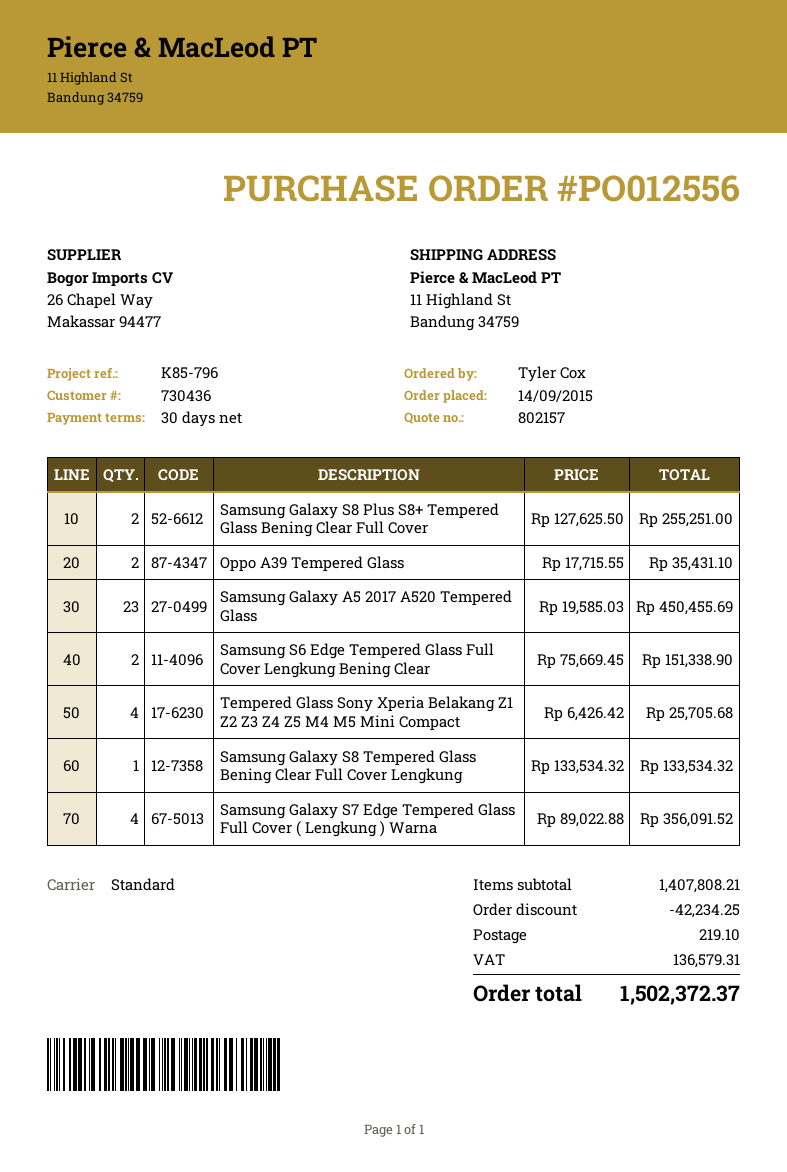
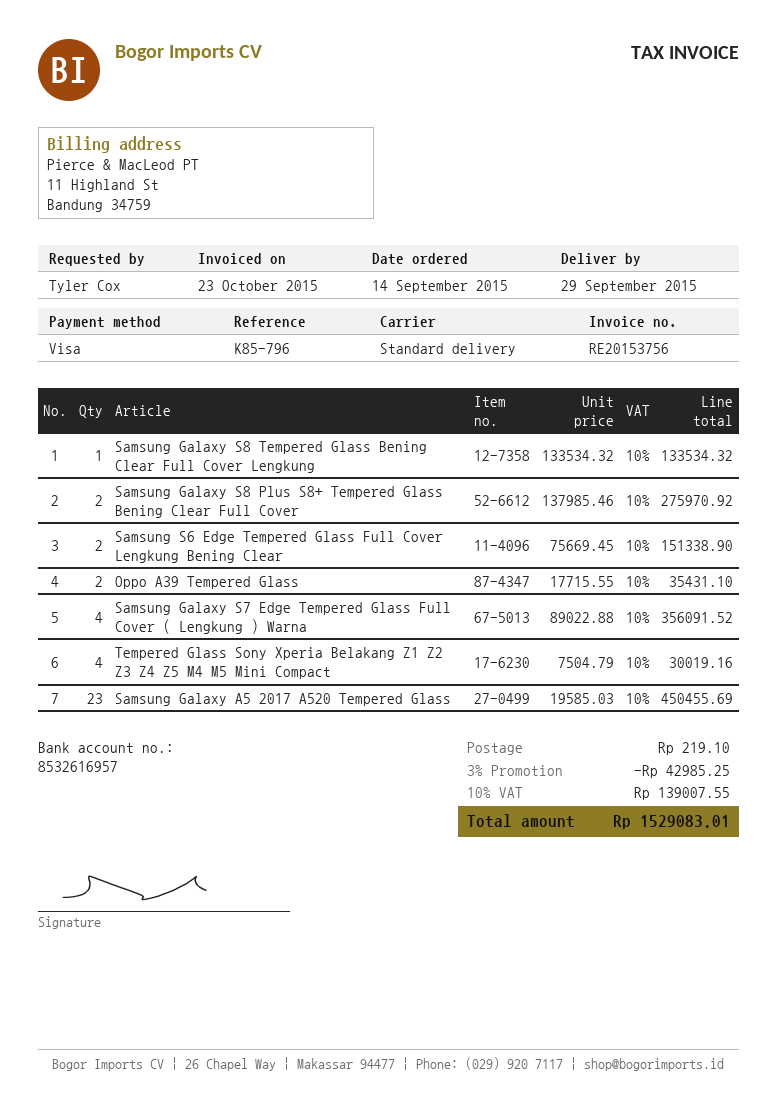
Samsung Galaxy S8 Plus S8+ Tempered Glass Bening Clear Full Cover: 2 x 127625.50 = 255251.00 -> 2 x 137985.46 = 275970.92
Tempered Glass Sony Xperia Belakang Z1 Z2 Z3 Z4 Z5 M4 M5 Mini Compact: 4 x 6426.42 = 25705.68 -> 4 x 7504.79 = 30019.16
discount: 42234.25 -> 42985.25
tax: 136579.31 -> 139007.55
total: 1502372.37 -> 1529083.01

